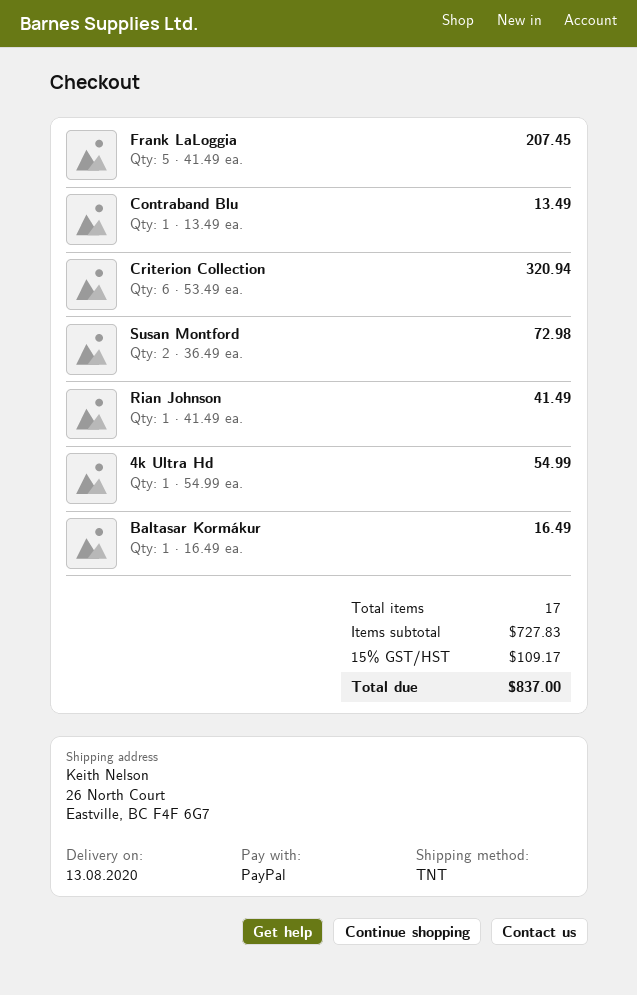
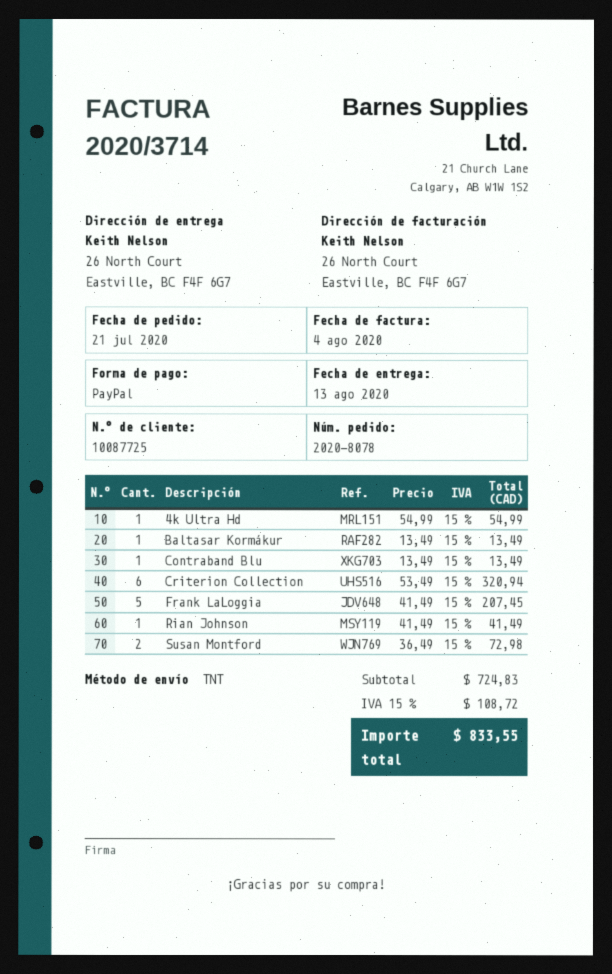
Baltasar Kormákur: 1 x 16.49 = 16.49 -> 1 x 13.49 = 13.49
subtotal: 727.83 -> 724.83
tax: 15% = 109.17 -> 15% = 108.72
total: 837.00 -> 833.55

